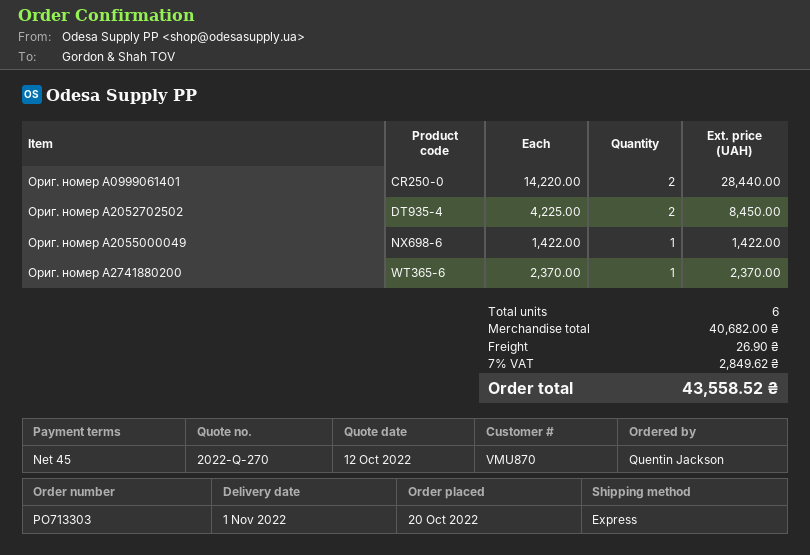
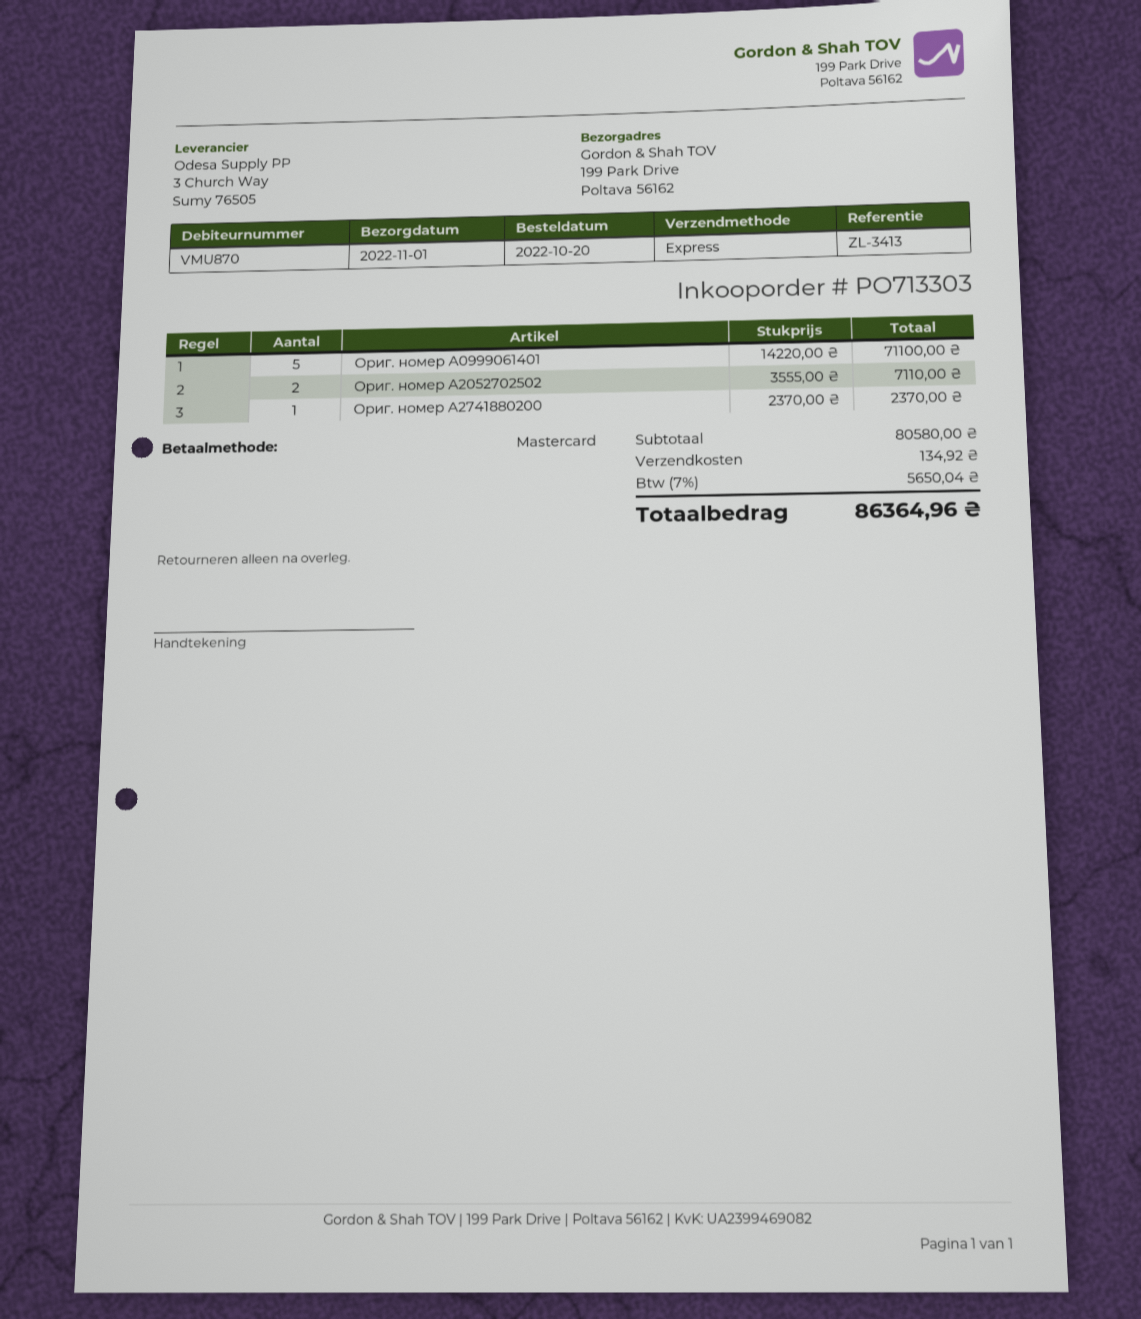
Ориг. номер A0999061401: 2 x 14220.00 = 28440.00 -> 5 x 14220.00 = 71100.00
Ориг. номер A2052702502: 2 x 4225.00 = 8450.00 -> 2 x 3555.00 = 7110.00
Ориг. номер A2055000049: 1 x 1422.00 = 1422.00 -> none
subtotal: 40682.00 -> 80580.00
shipping: 26.90 -> 134.92
tax: 7% = 2849.62 -> 7% = 5650.04
total: 43558.52 -> 86364.96

